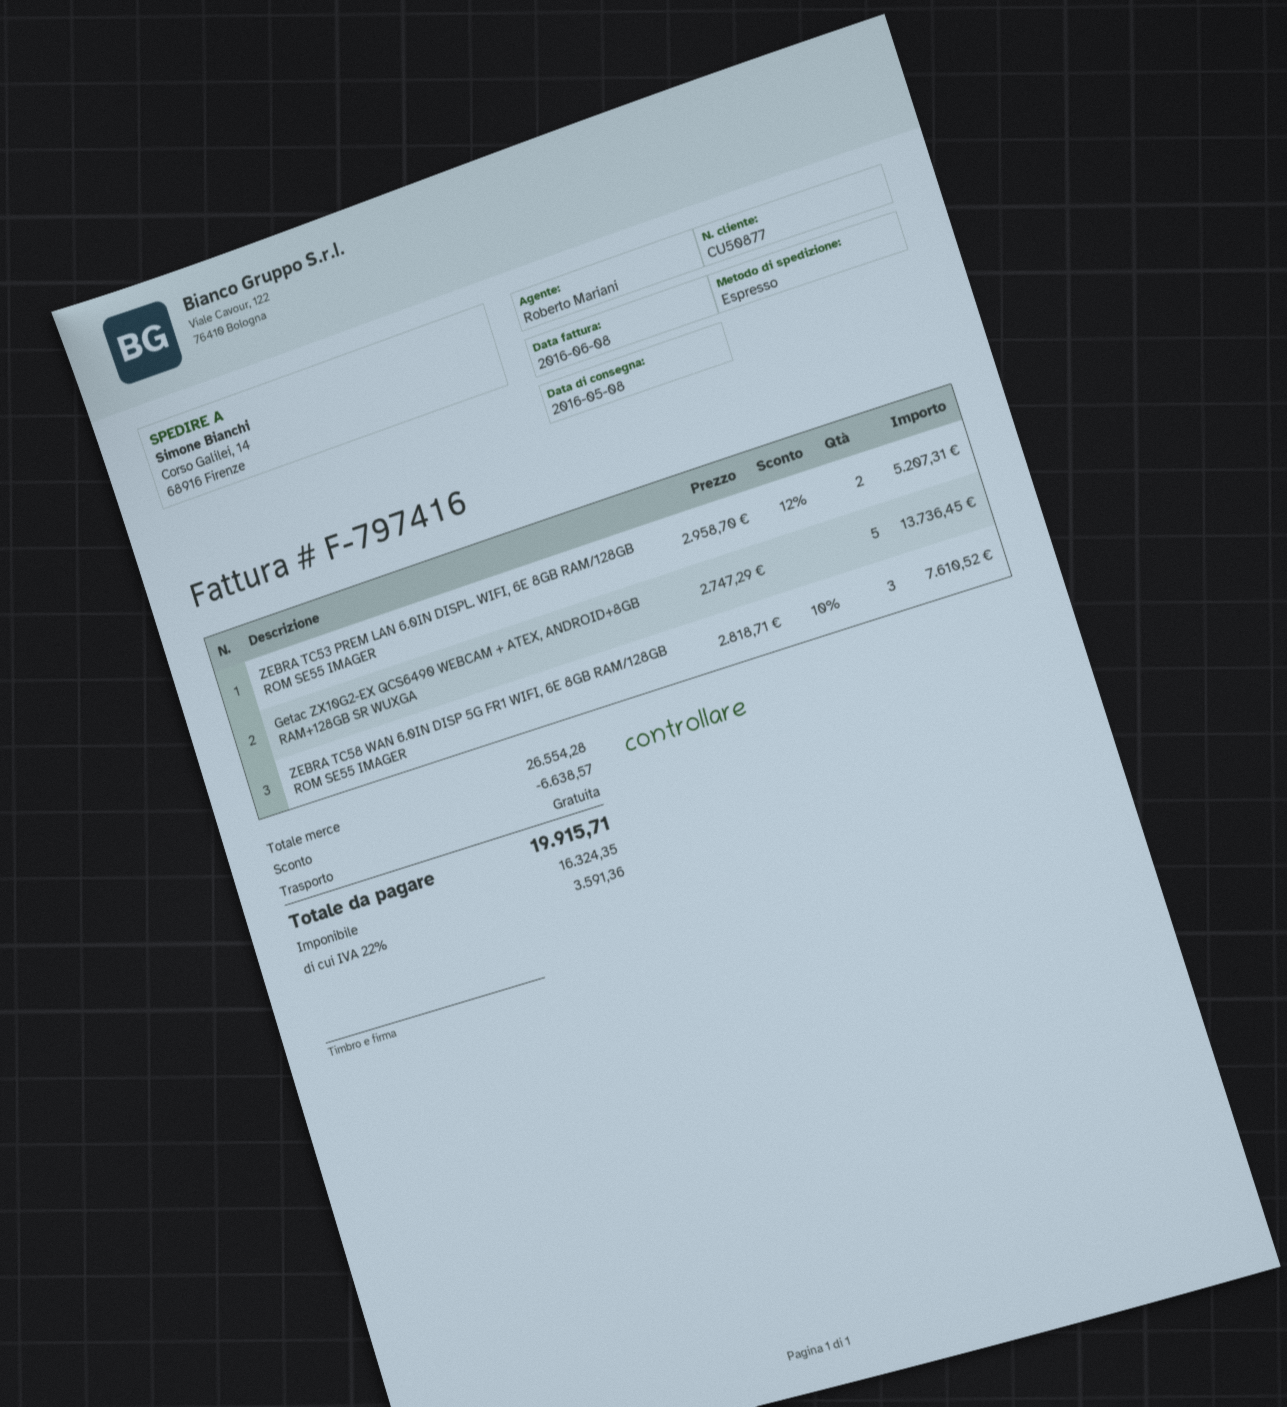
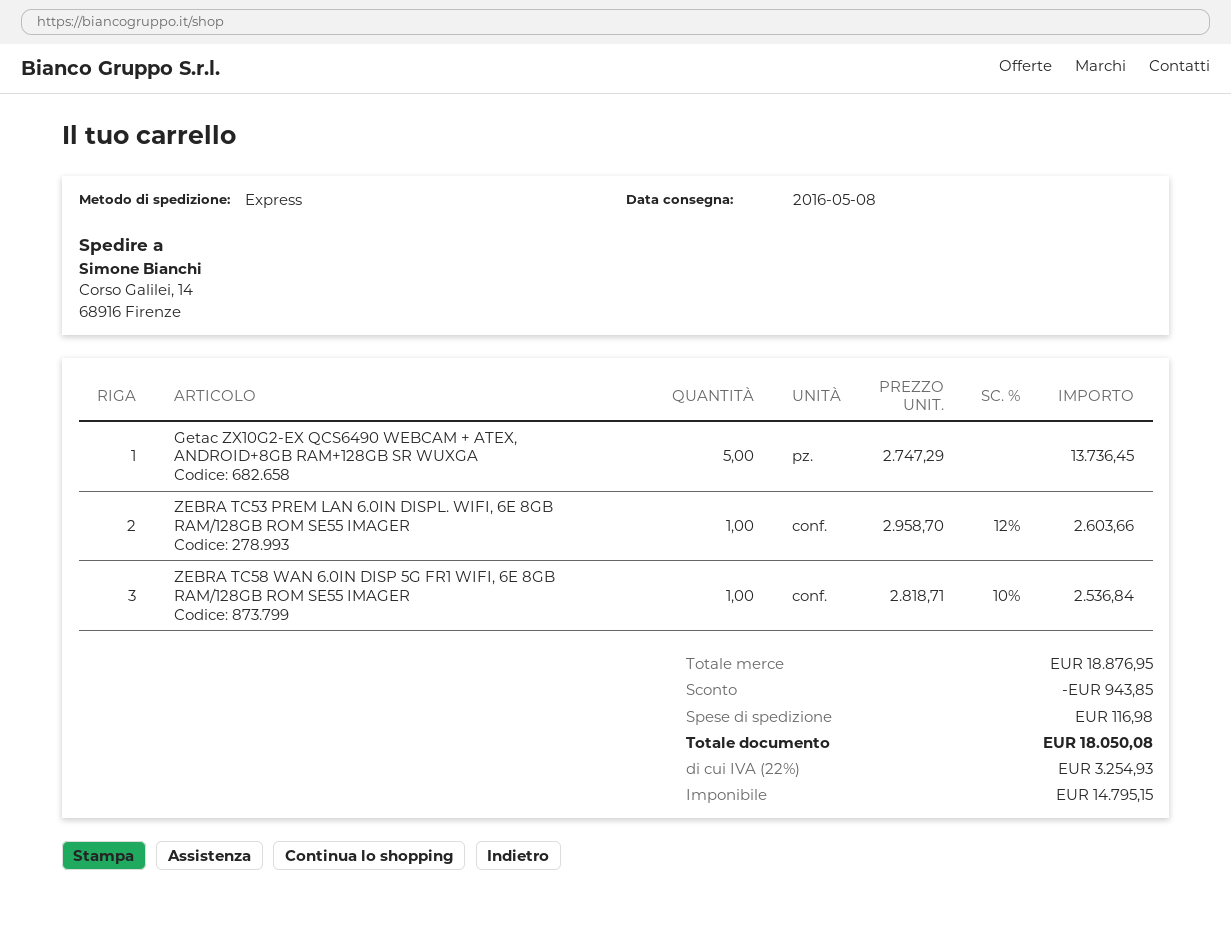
ZEBRA TC53 PREM LAN 6.0IN DISPL. WIFI, 6E 8GB RAM/128GB ROM SE55 IMAGER: 2 x 2958.70 - 12% = 5207.31 -> 1 x 2958.70 - 12% = 2603.66
ZEBRA TC58 WAN 6.0IN DISP 5G FR1 WIFI, 6E 8GB RAM/128GB ROM SE55 IMAGER: 3 x 2818.71 - 10% = 7610.52 -> 1 x 2818.71 - 10% = 2536.84
subtotal: 26554.28 -> 18876.95
discount: 6638.57 -> 943.85
shipping: 0.00 -> 116.98
net: 16324.35 -> 14795.15
tax: 22% = 3591.36 -> 22% = 3254.93
total: 19915.71 -> 18050.08

